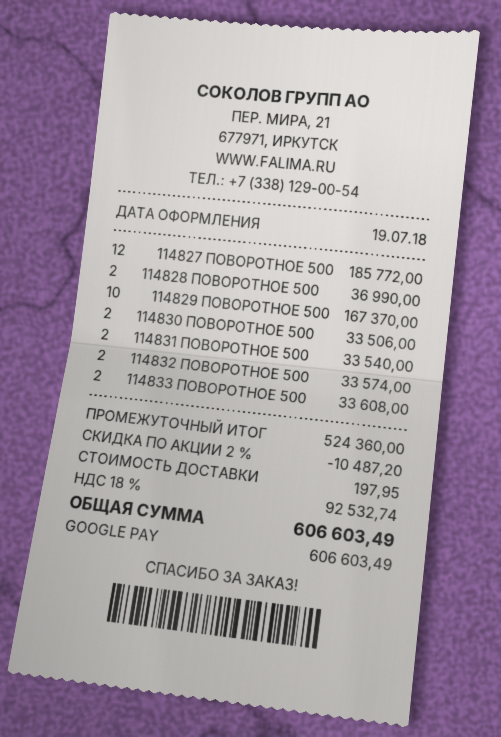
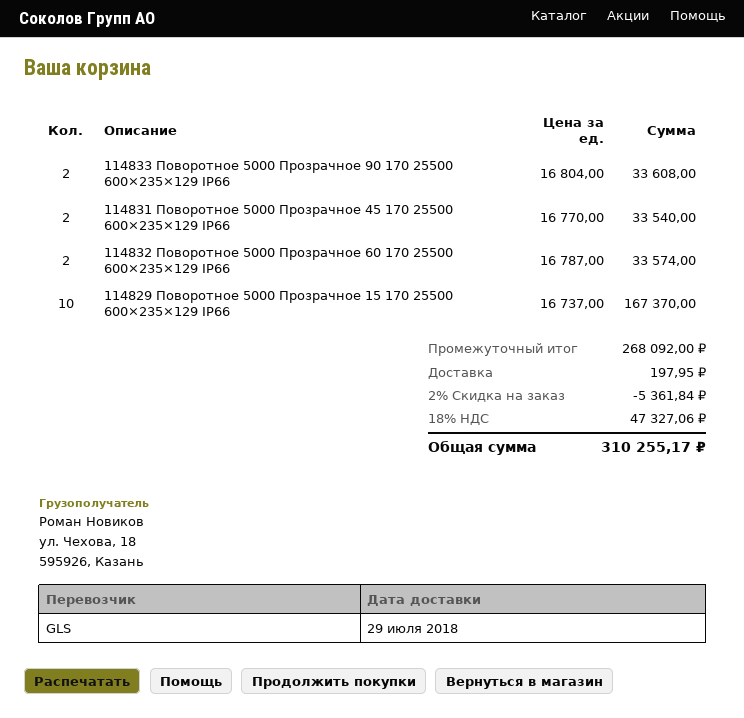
114827 ПОВОРОТНОЕ 500: 12 for 185772.00 -> none
114828 ПОВОРОТНОЕ 500: 2 for 36990.00 -> none
114830 ПОВОРОТНОЕ 500: 2 for 33506.00 -> none
subtotal: 524360.00 -> 268092.00
discount: 2% = 10487.20 -> 2% = 5361.84
tax: 18% = 92532.74 -> 18% = 47327.06
total: 606603.49 -> 310255.17

